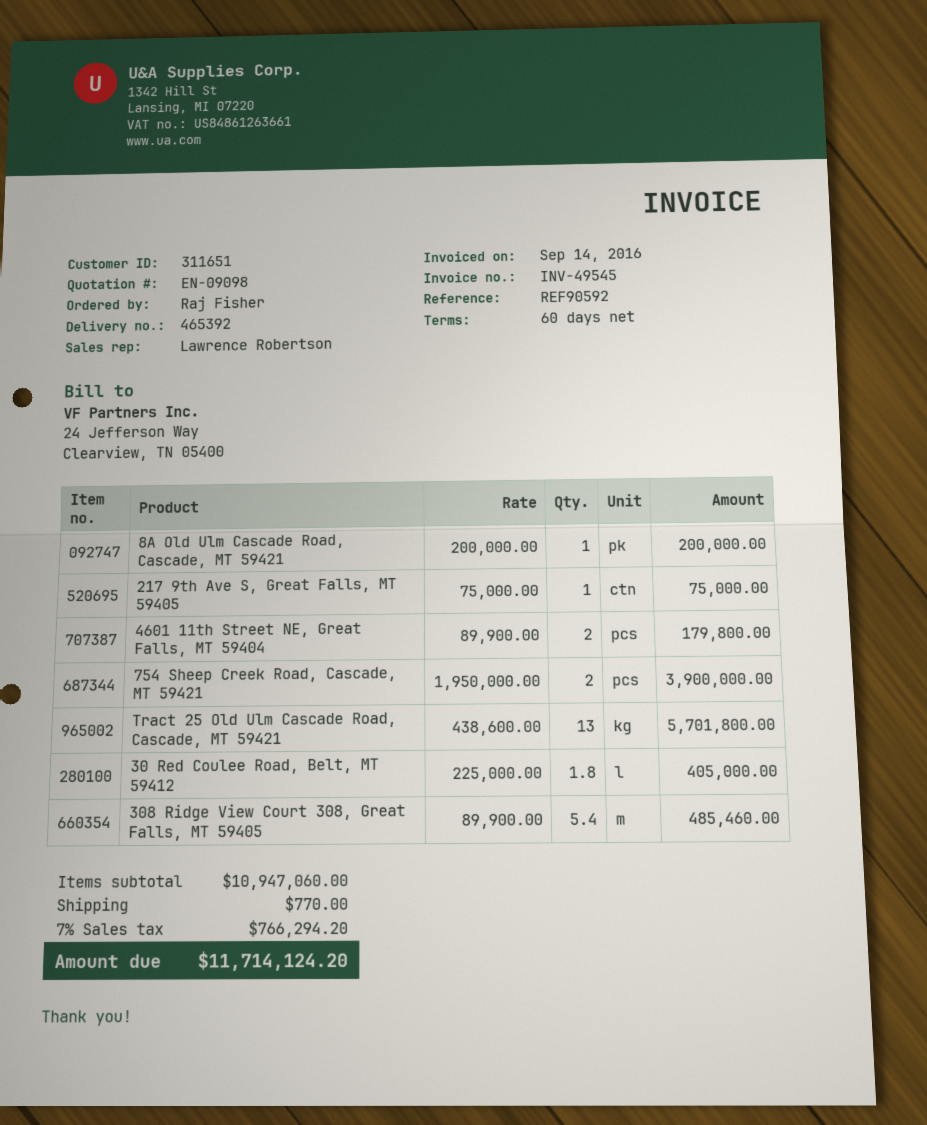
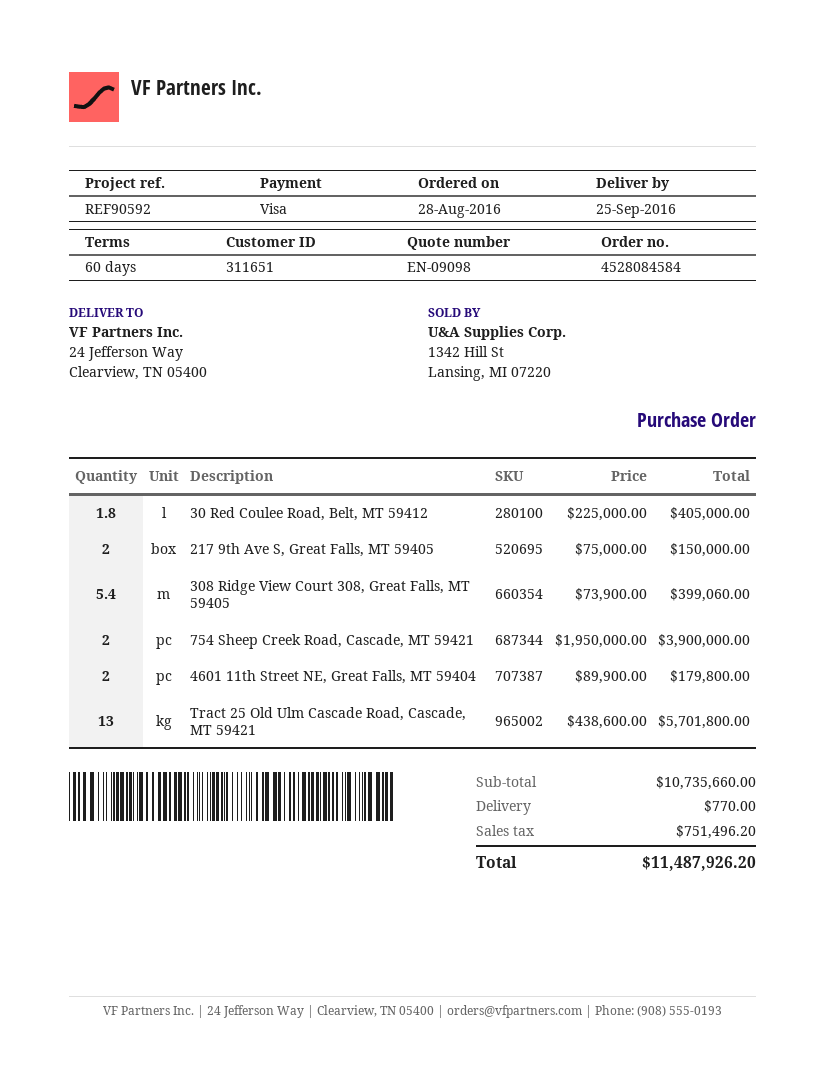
8A Old Ulm Cascade Road, Cascade, MT 59421: 1 x 200000.00 = 200000.00 -> none
217 9th Ave S, Great Falls, MT 59405: 1 x 75000.00 = 75000.00 -> 2 x 75000.00 = 150000.00
308 Ridge View Court 308, Great Falls, MT 59405: 5.4 x 89900.00 = 485460.00 -> 5.4 x 73900.00 = 399060.00
subtotal: 10947060.00 -> 10735660.00
tax: 766294.20 -> 751496.20
total: 11714124.20 -> 11487926.20

